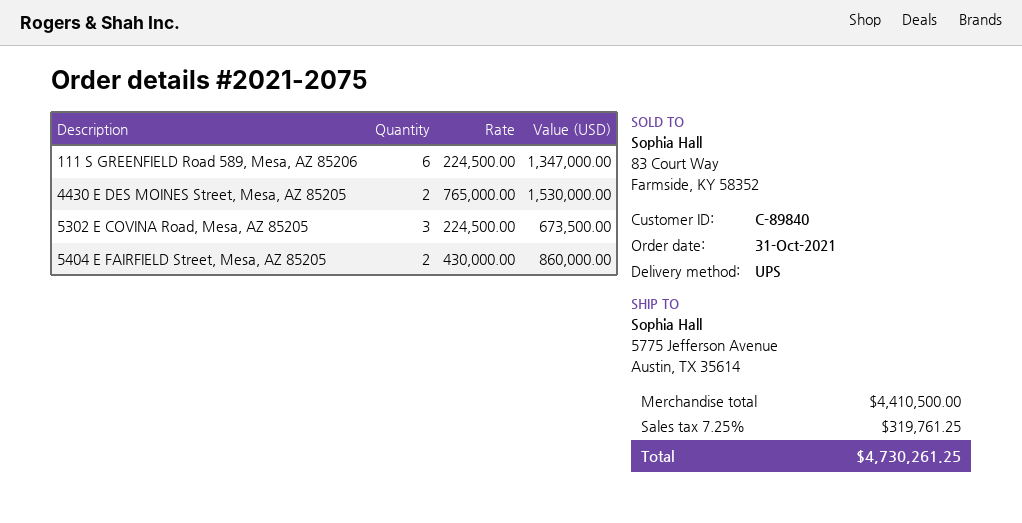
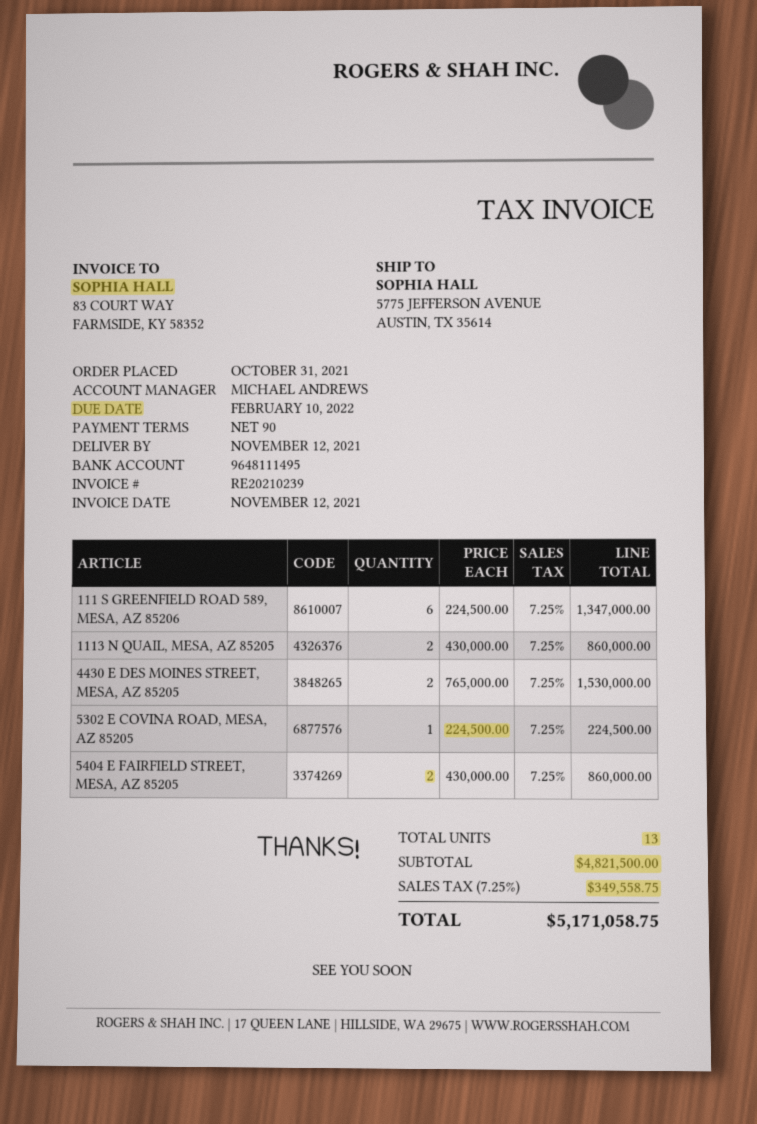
5302 E COVINA Road, Mesa, AZ 85205: 3 x 224500.00 = 673500.00 -> 1 x 224500.00 = 224500.00
1113 N QUAIL, MESA, AZ 85205: none -> 2 x 430000.00 = 860000.00
subtotal: 4410500.00 -> 4821500.00
tax: 7.25% = 319761.25 -> 7.25% = 349558.75
total: 4730261.25 -> 5171058.75

